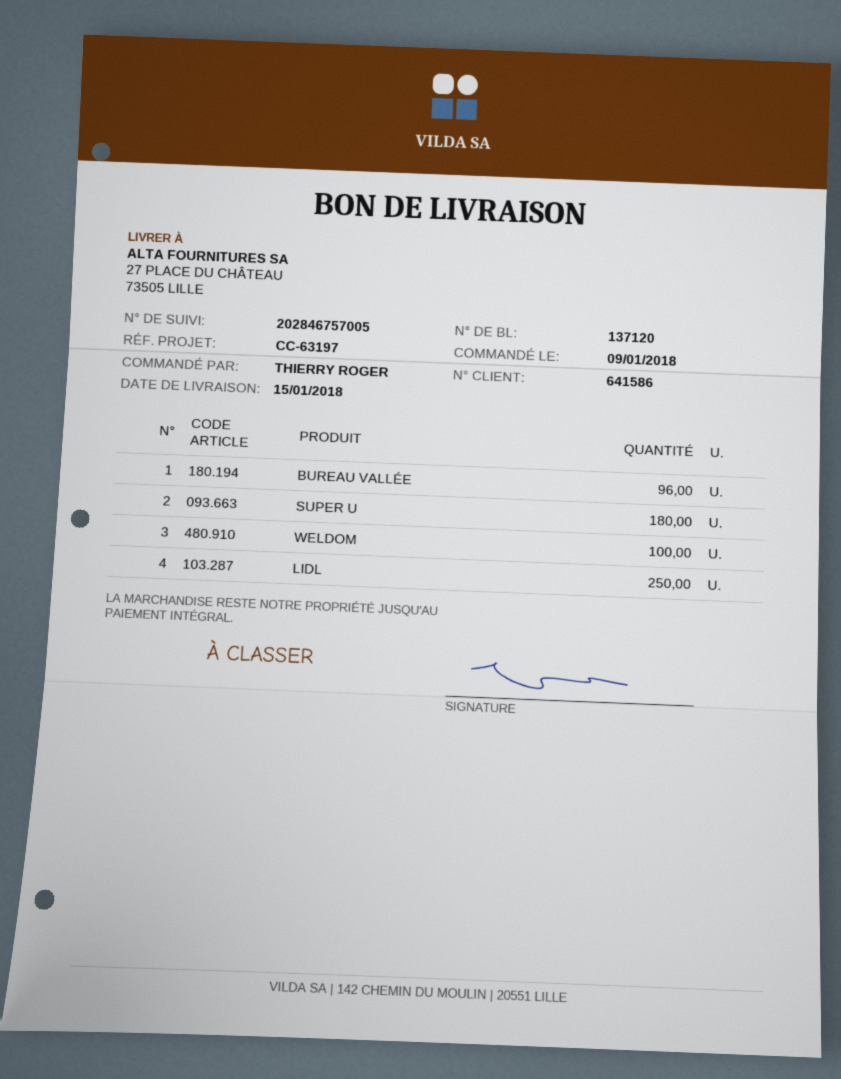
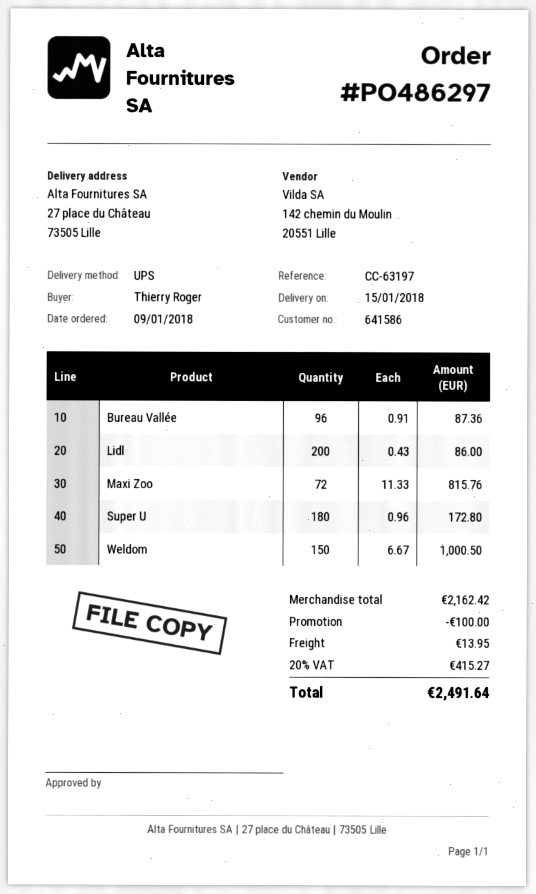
WELDOM: 100 -> 150
LIDL: 250 -> 200
Maxi Zoo: none -> 72

